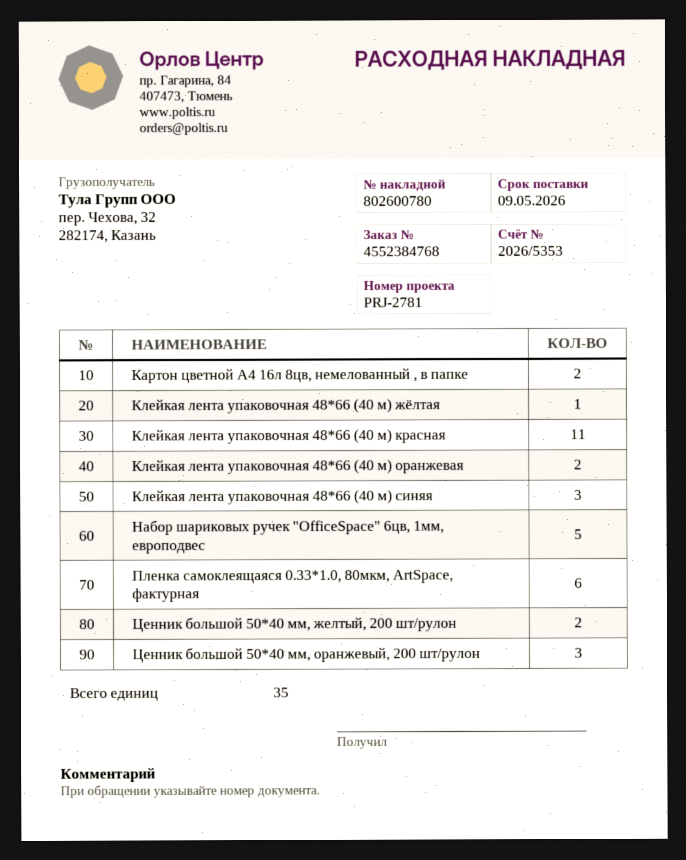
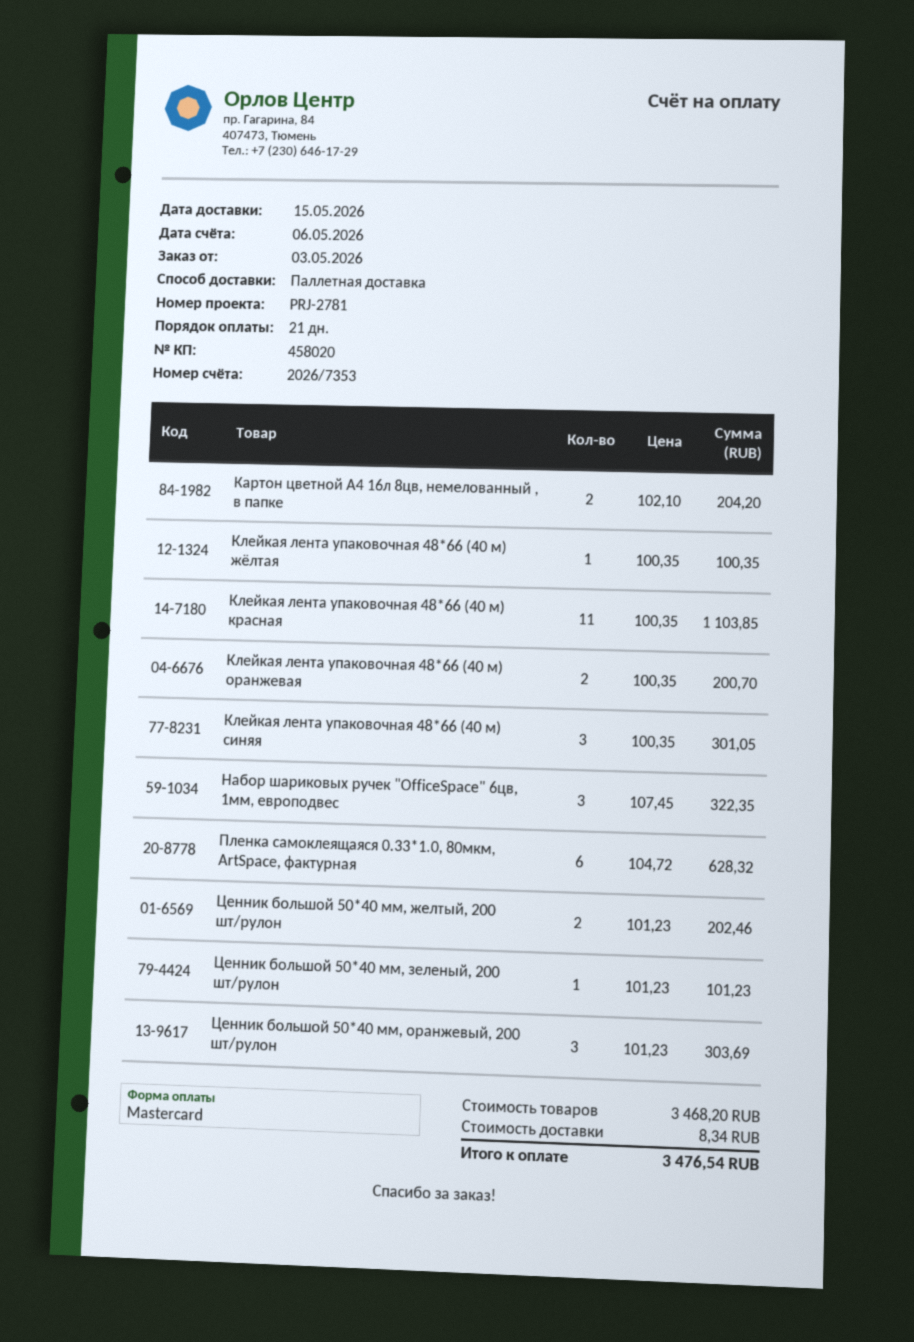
delivery date: 2026-05-09 -> 2026-05-15
invoice number: 2026/5353 -> 2026/7353
Набор шариковых ручек "OfficeSpace" 6цв, 1мм, европодвес: 5 -> 3
Ценник большой 50*40 мм, зеленый, 200 шт/рулон: none -> 1

